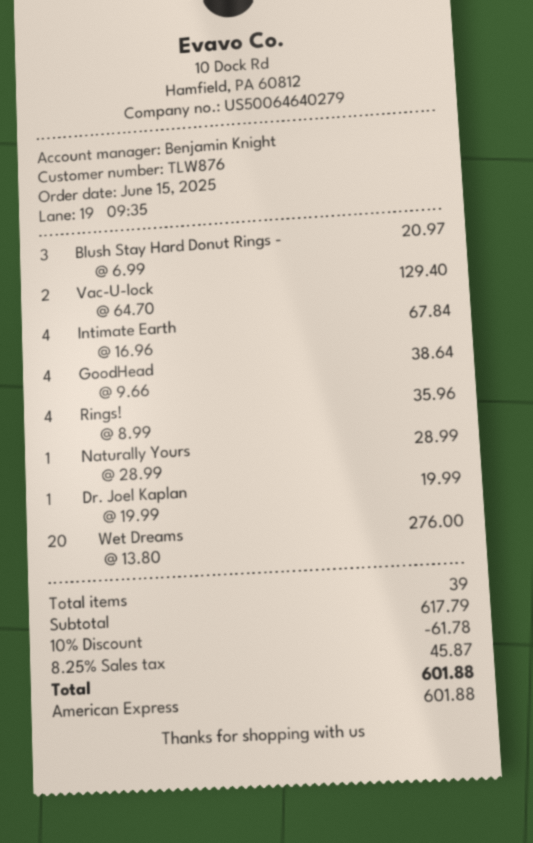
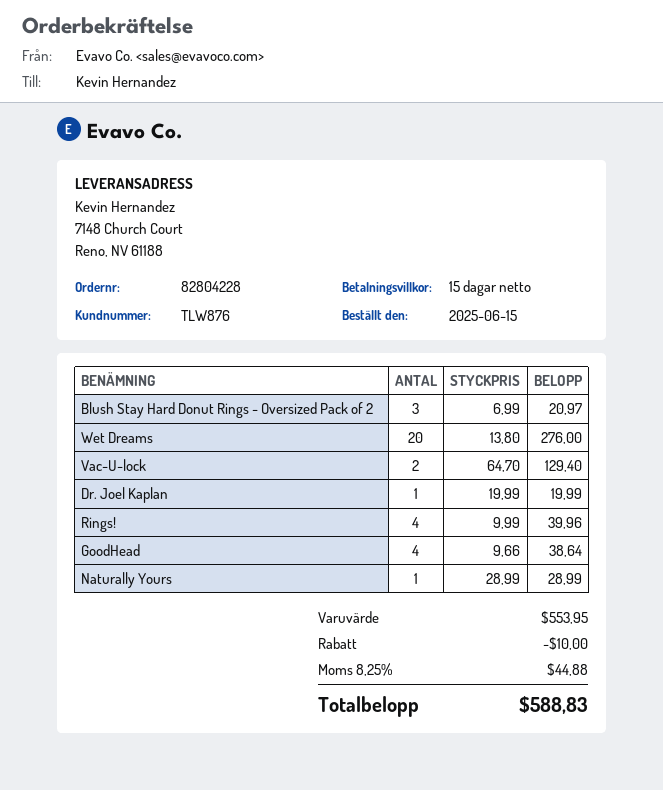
Intimate Earth: 4 x 16.96 = 67.84 -> none
Rings!: 4 x 8.99 = 35.96 -> 4 x 9.99 = 39.96
subtotal: 617.79 -> 553.95
discount: 61.78 -> 10.00
tax: 8.25% = 45.87 -> 8.25% = 44.88
total: 601.88 -> 588.83

